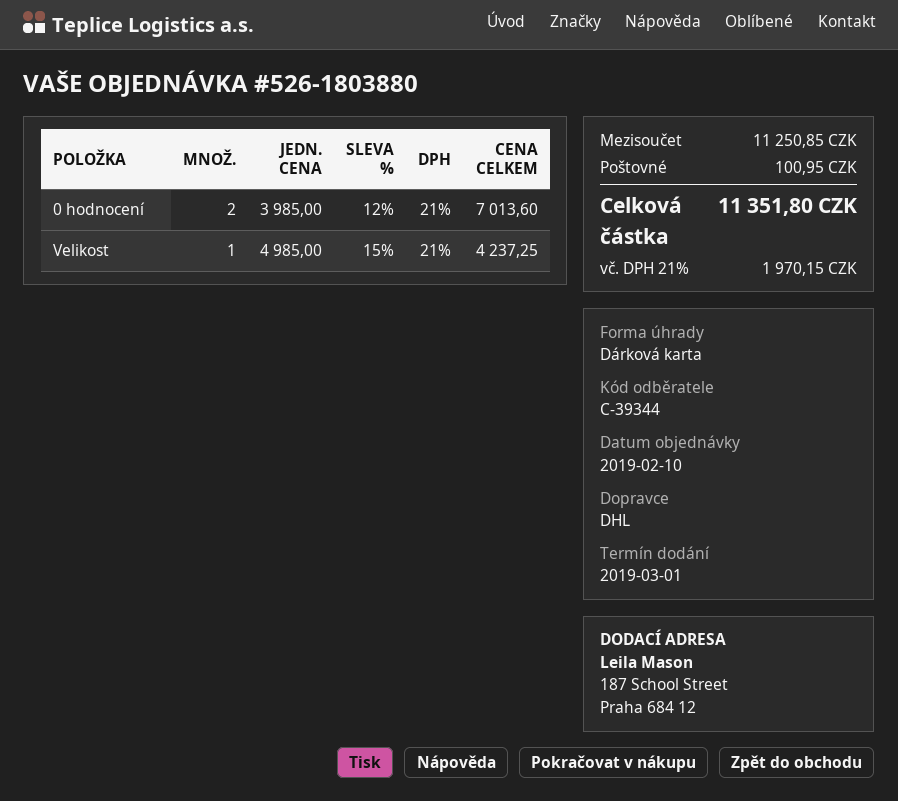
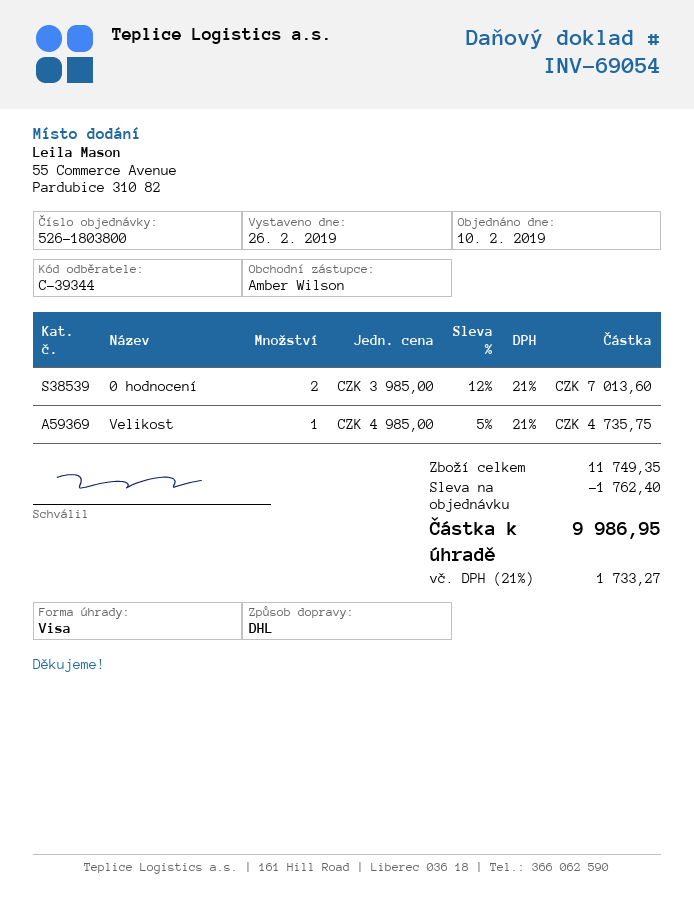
order number: 526-1803880 -> 526-1803800
payment method: gift card -> Visa
ship to: 187 School Street, Praha 684 12 -> 55 Commerce Avenue, Pardubice 310 82
Velikost: 1 x 4985.00 - 15% = 4237.25 -> 1 x 4985.00 - 5% = 4735.75
subtotal: 11250.85 -> 11749.35
discount: none -> 1762.40
shipping: 100.95 -> none
tax: 21% = 1970.15 -> 21% = 1733.27
total: 11351.80 -> 9986.95

